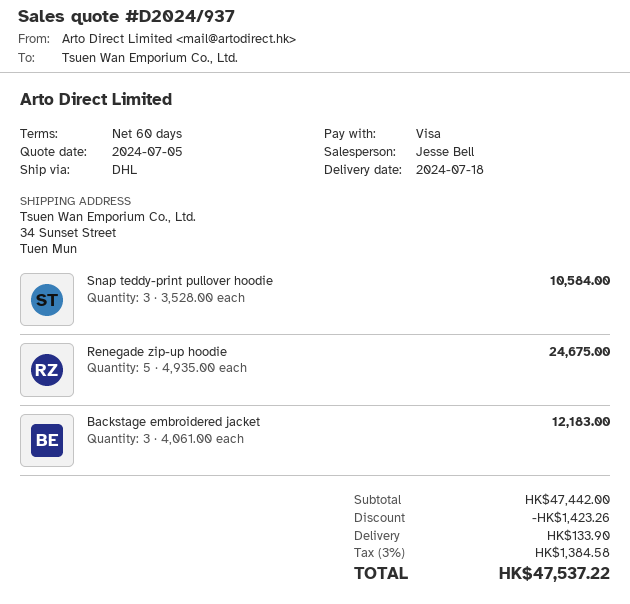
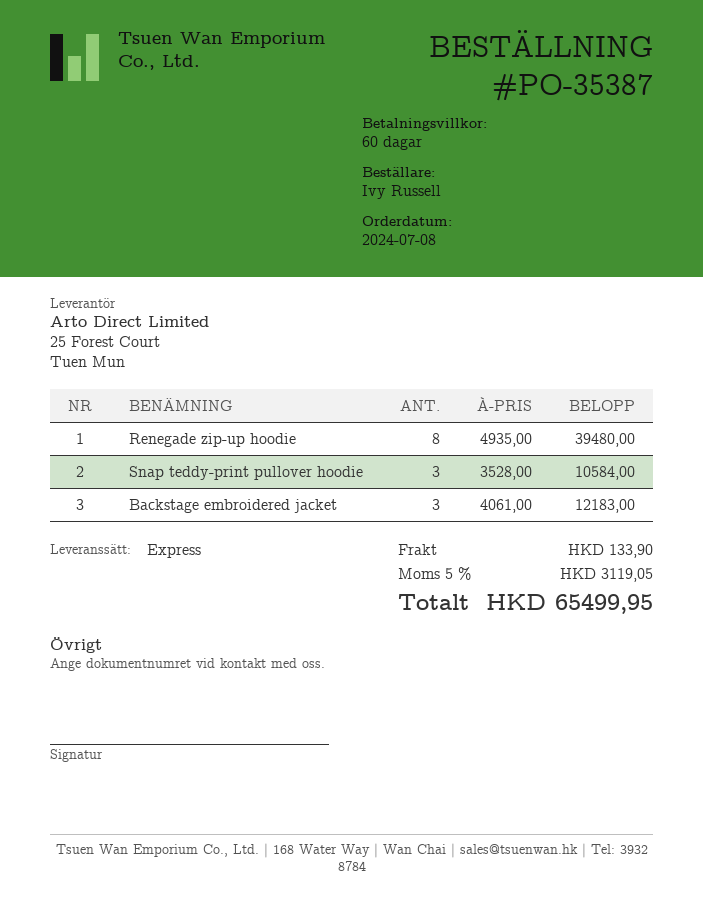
shipping method: DHL -> express
Renegade zip-up hoodie: 5 x 4935.00 = 24675.00 -> 8 x 4935.00 = 39480.00
discount: 1423.26 -> none
tax: 3% = 1384.58 -> 5% = 3119.05
total: 47537.22 -> 65499.95

